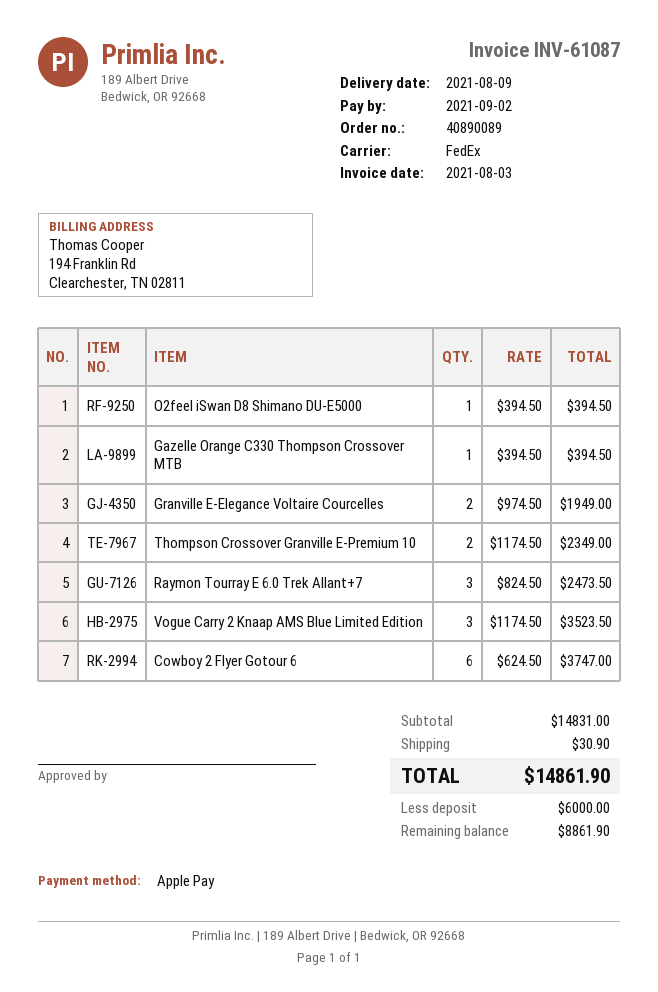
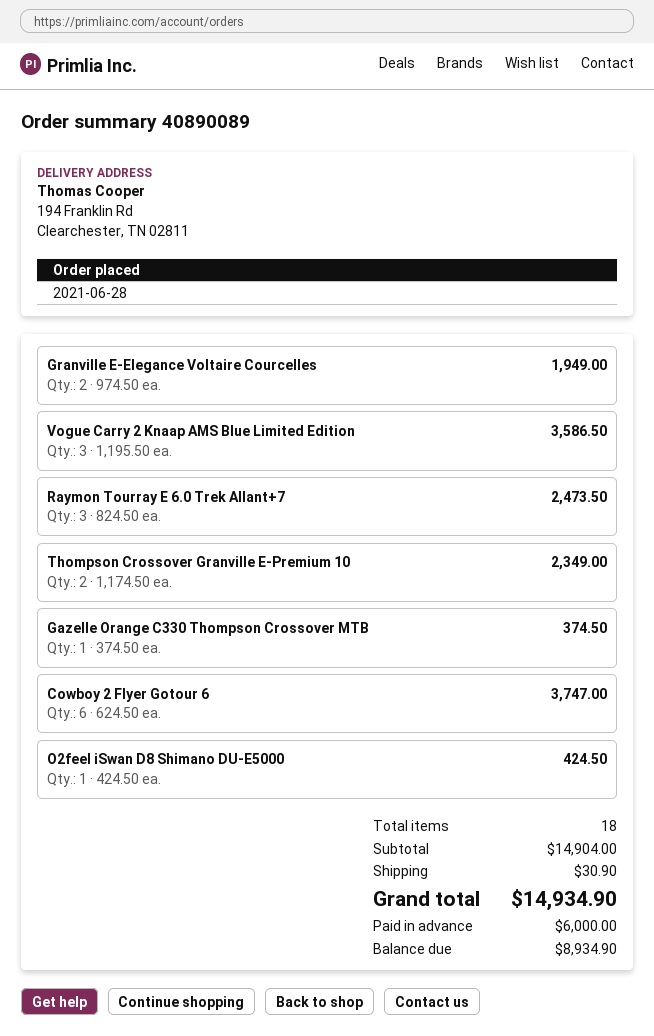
O2feel iSwan D8 Shimano DU-E5000: 1 x 394.50 = 394.50 -> 1 x 424.50 = 424.50
Gazelle Orange C330 Thompson Crossover MTB: 1 x 394.50 = 394.50 -> 1 x 374.50 = 374.50
Vogue Carry 2 Knaap AMS Blue Limited Edition: 3 x 1174.50 = 3523.50 -> 3 x 1195.50 = 3586.50
subtotal: 14831.00 -> 14904.00
total: 14861.90 -> 14934.90
balance: 8861.90 -> 8934.90

